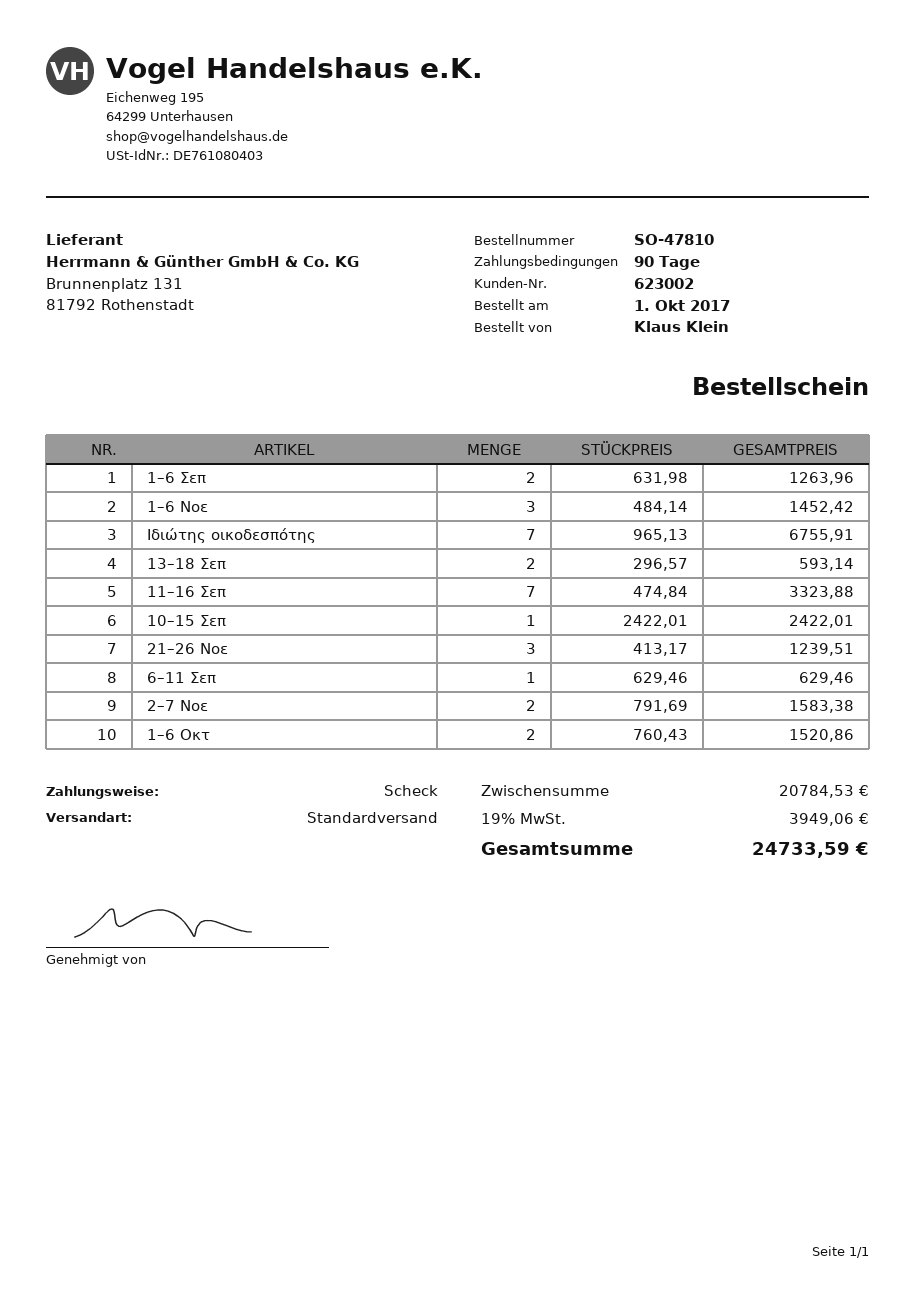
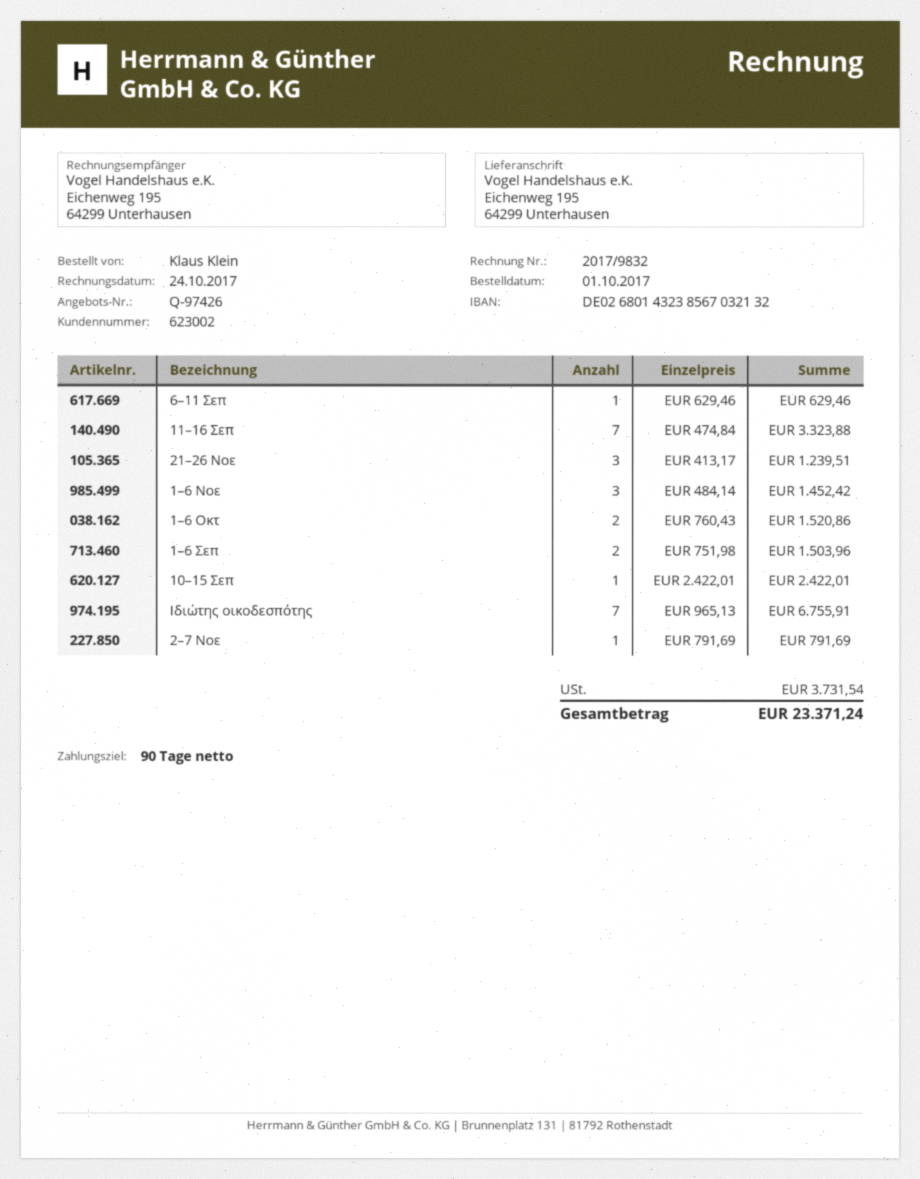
1–6 Σεπ: 2 x 631.98 = 1263.96 -> 2 x 751.98 = 1503.96
13–18 Σεπ: 2 x 296.57 = 593.14 -> none
2–7 Νοε: 2 x 791.69 = 1583.38 -> 1 x 791.69 = 791.69
tax: 3949.06 -> 3731.54
total: 24733.59 -> 23371.24

